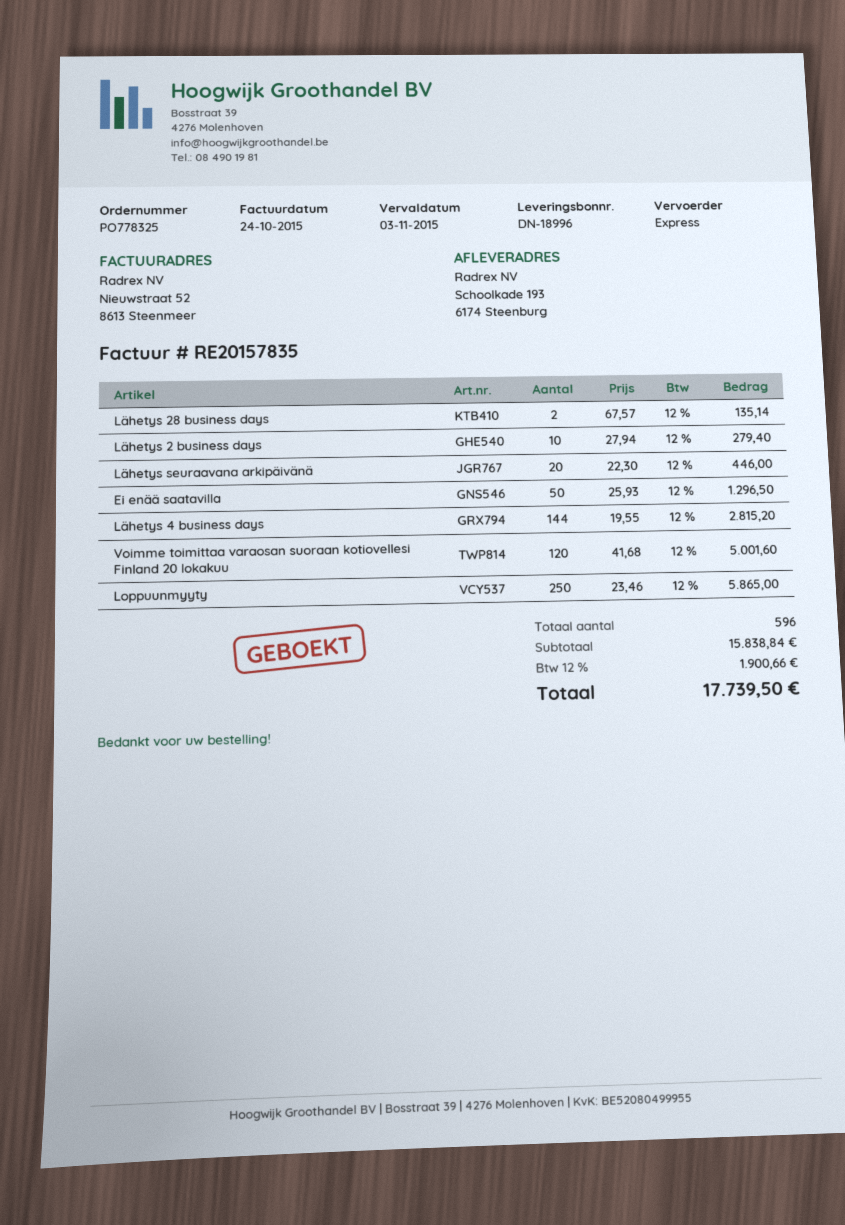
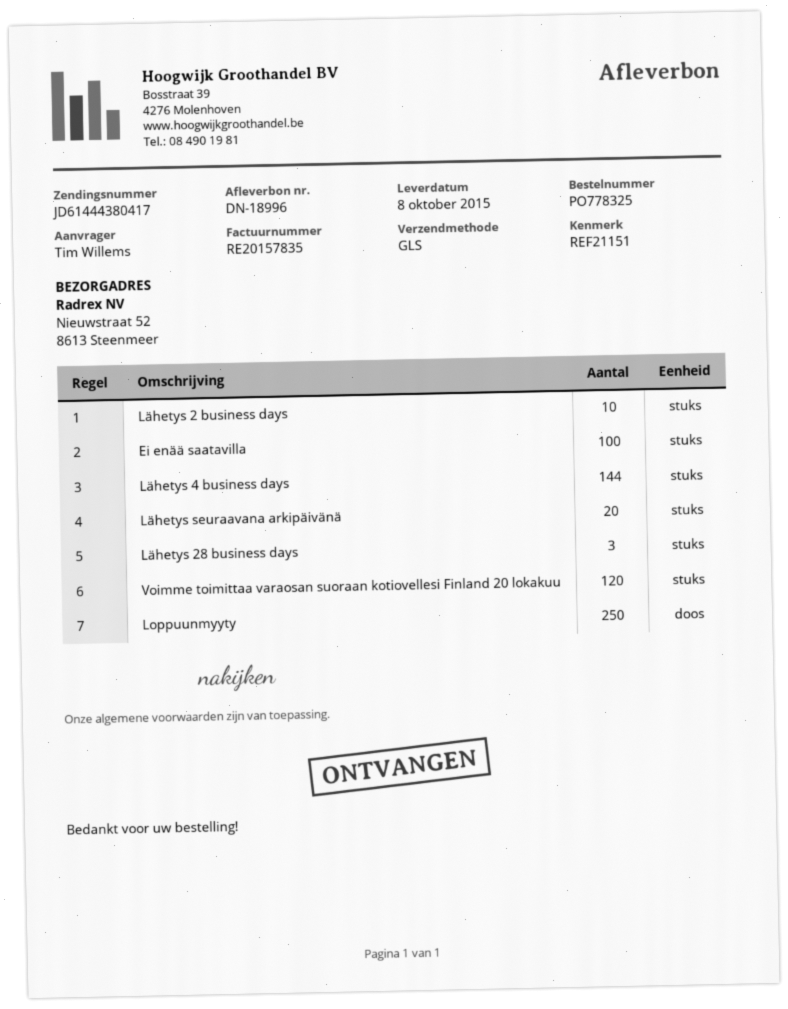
shipping method: express -> GLS
ship to: Schoolkade 193, 6174 Steenburg -> Nieuwstraat 52, 8613 Steenmeer
Lähetys 28 business days: 2 -> 3
Ei enää saatavilla: 50 -> 100

